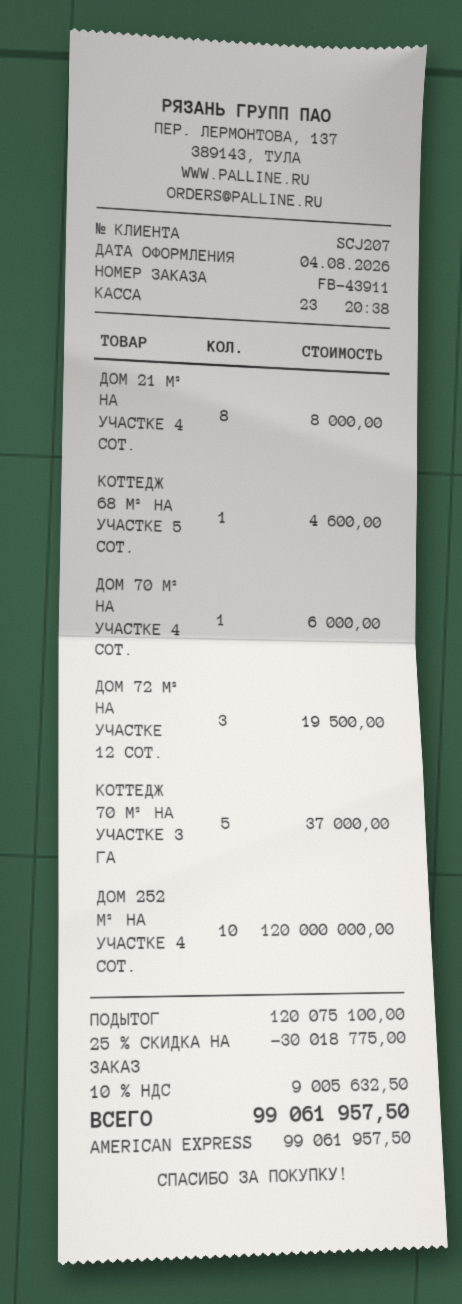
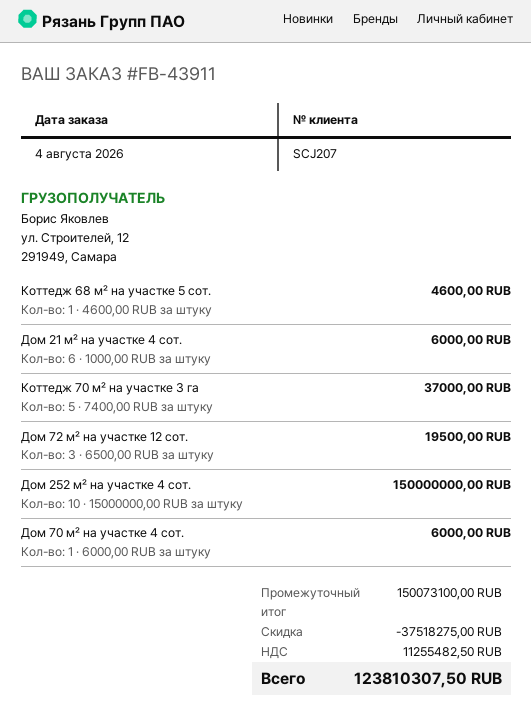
ДОМ 21 М² НА УЧАСТКЕ 4 СОТ.: 8 for 8000.00 -> 6 for 6000.00
ДОМ 252 М² НА УЧАСТКЕ 4 СОТ.: 10 for 120000000.00 -> 10 for 150000000.00
subtotal: 120075100.00 -> 150073100.00
discount: 30018775.00 -> 37518275.00
tax: 9005632.50 -> 11255482.50
total: 99061957.50 -> 123810307.50

